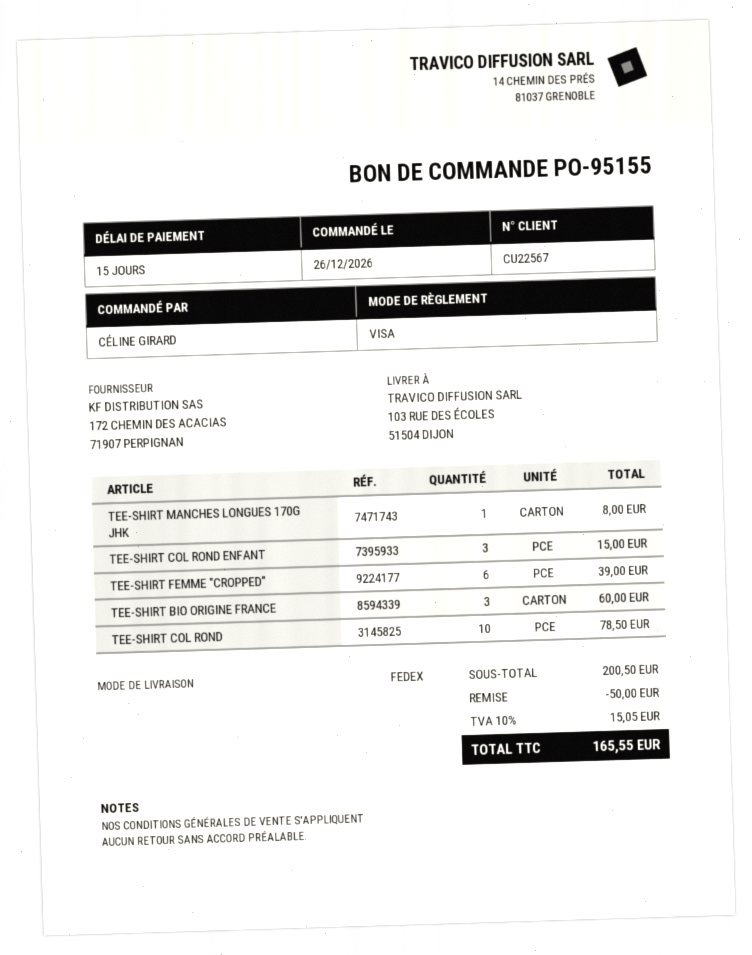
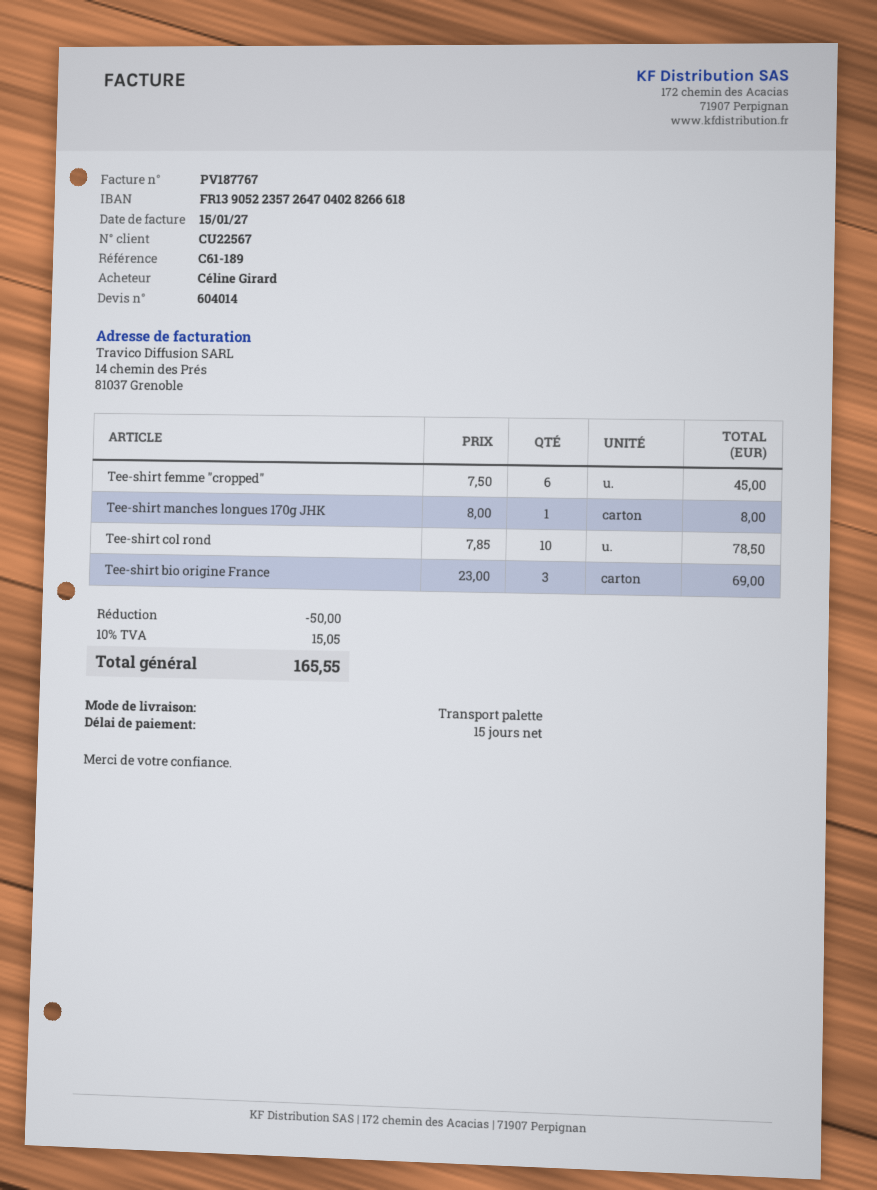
shipping method: FedEx -> pallet freight
TEE-SHIRT COL ROND ENFANT: 3 for 15.00 -> none
TEE-SHIRT FEMME "CROPPED": 6 for 39.00 -> 6 for 45.00
TEE-SHIRT BIO ORIGINE FRANCE: 3 for 60.00 -> 3 for 69.00

